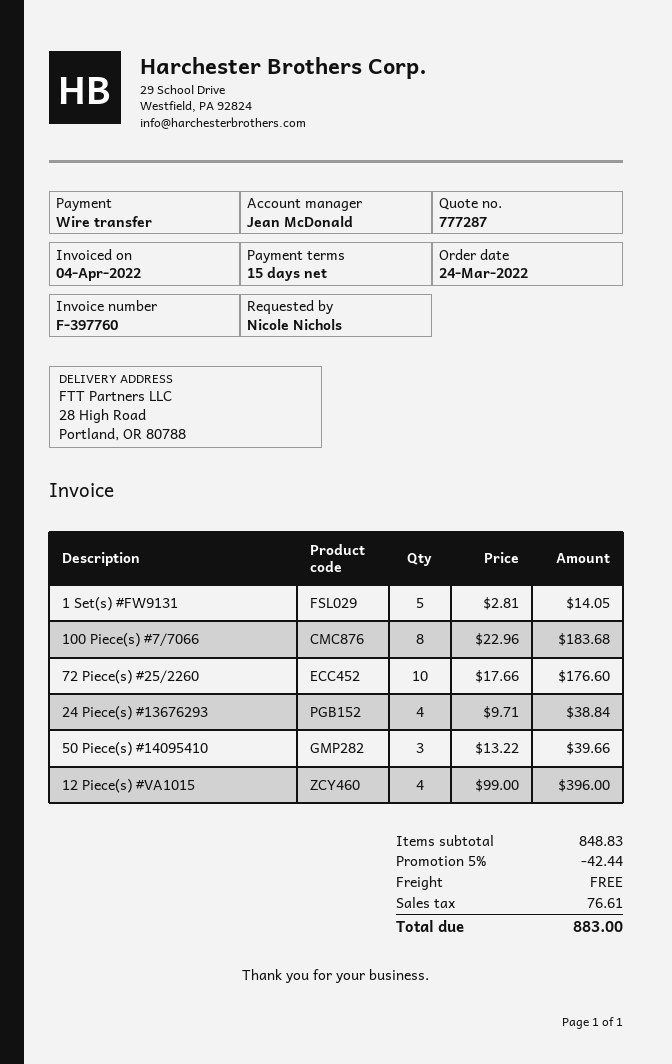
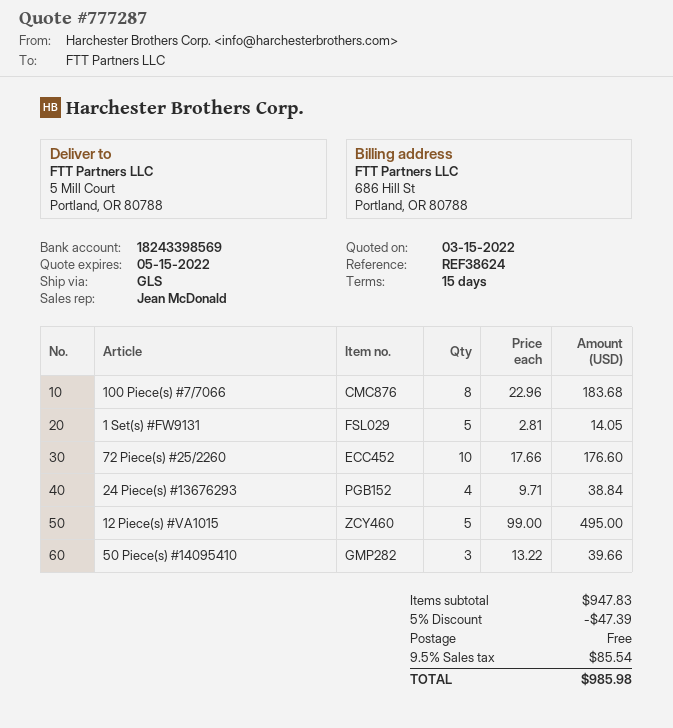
ship to: 28 High Road, Portland, OR 80788 -> 5 Mill Court, Portland, OR 80788
12 Piece(s) #VA1015: 4 x 99.00 = 396.00 -> 5 x 99.00 = 495.00
subtotal: 848.83 -> 947.83
discount: 5% = 42.44 -> 5% = 47.39
tax: 76.61 -> 85.54
total: 883.00 -> 985.98

